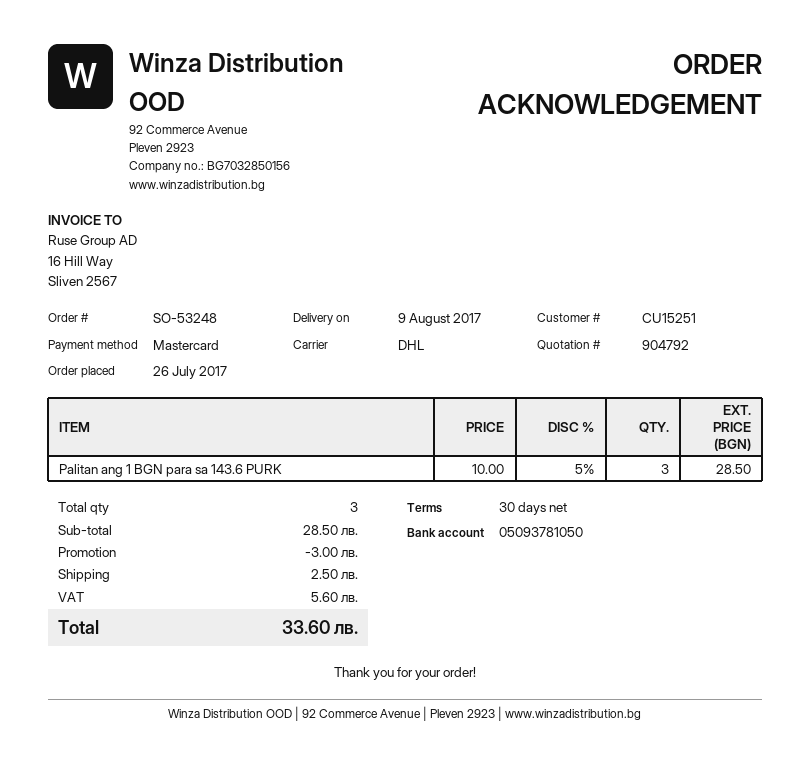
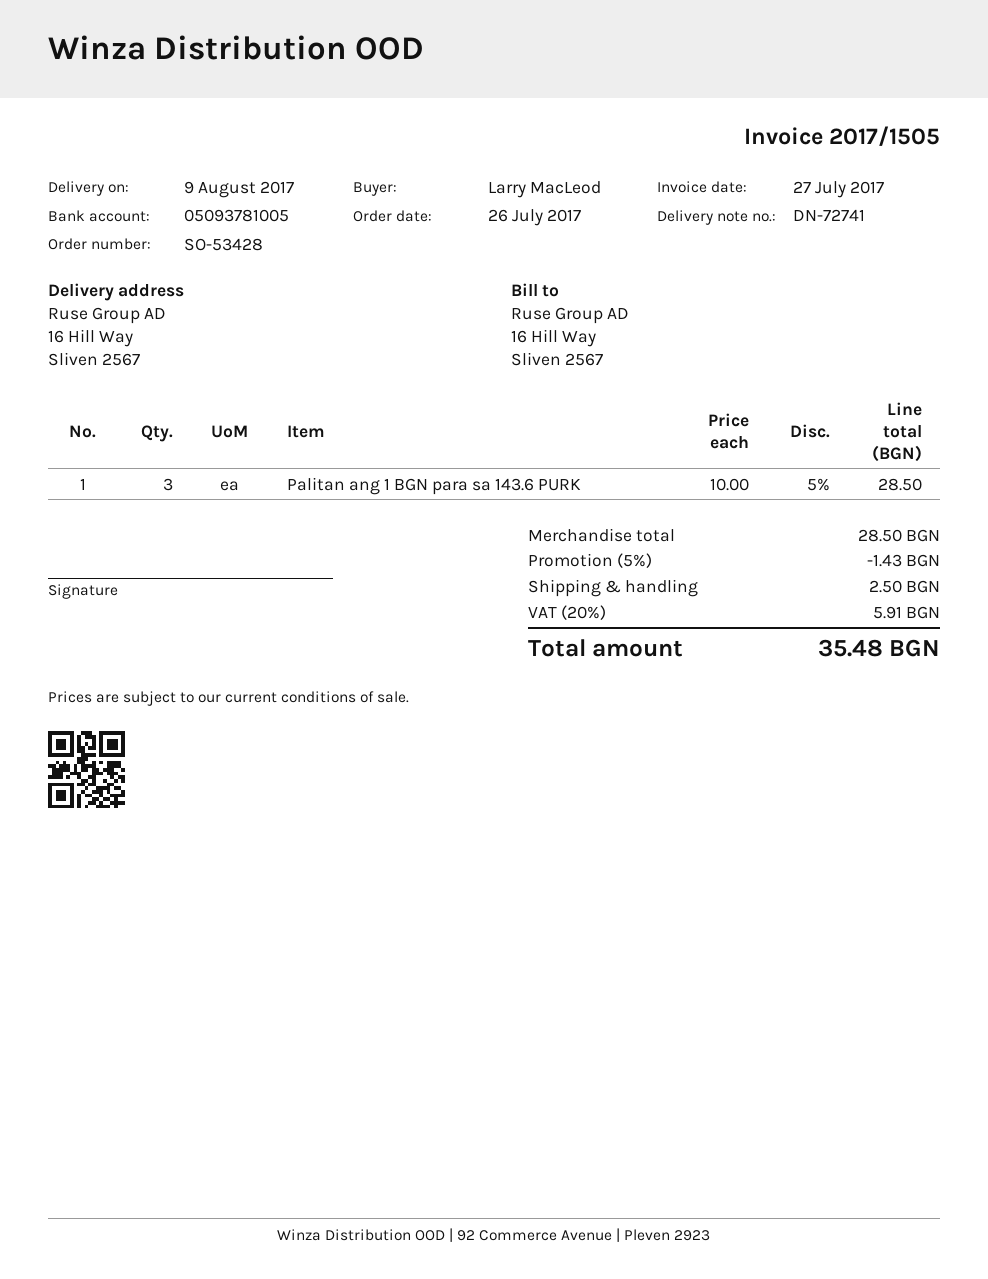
order number: SO-53248 -> SO-53428
bank account: 05093781050 -> 05093781005
discount: 3.00 -> 1.43
tax: 5.60 -> 5.91
total: 33.60 -> 35.48

